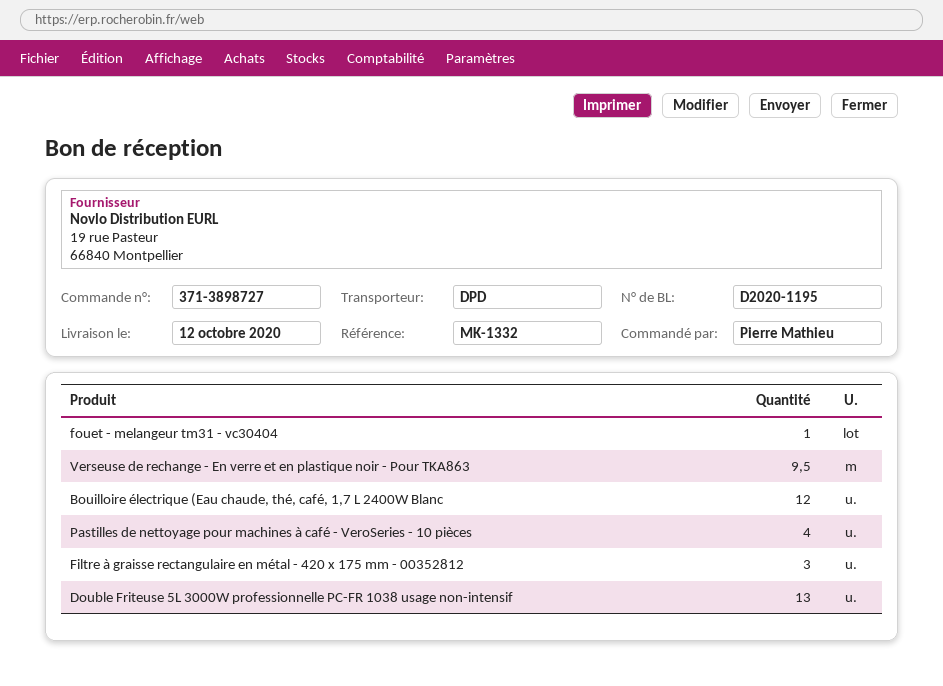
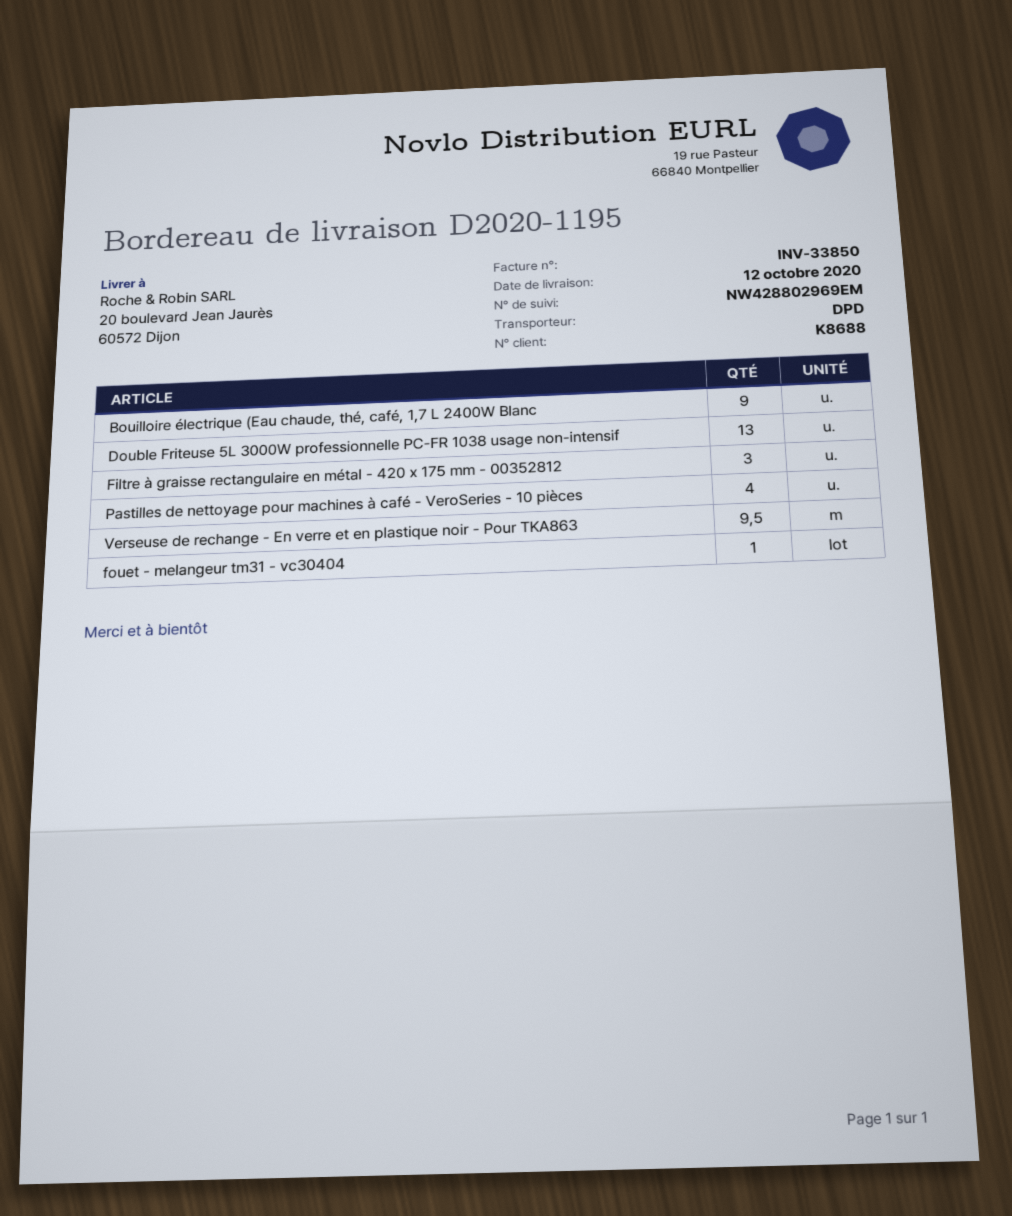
Bouilloire électrique (Eau chaude, thé, café, 1,7 L 2400W Blanc: 12 -> 9

